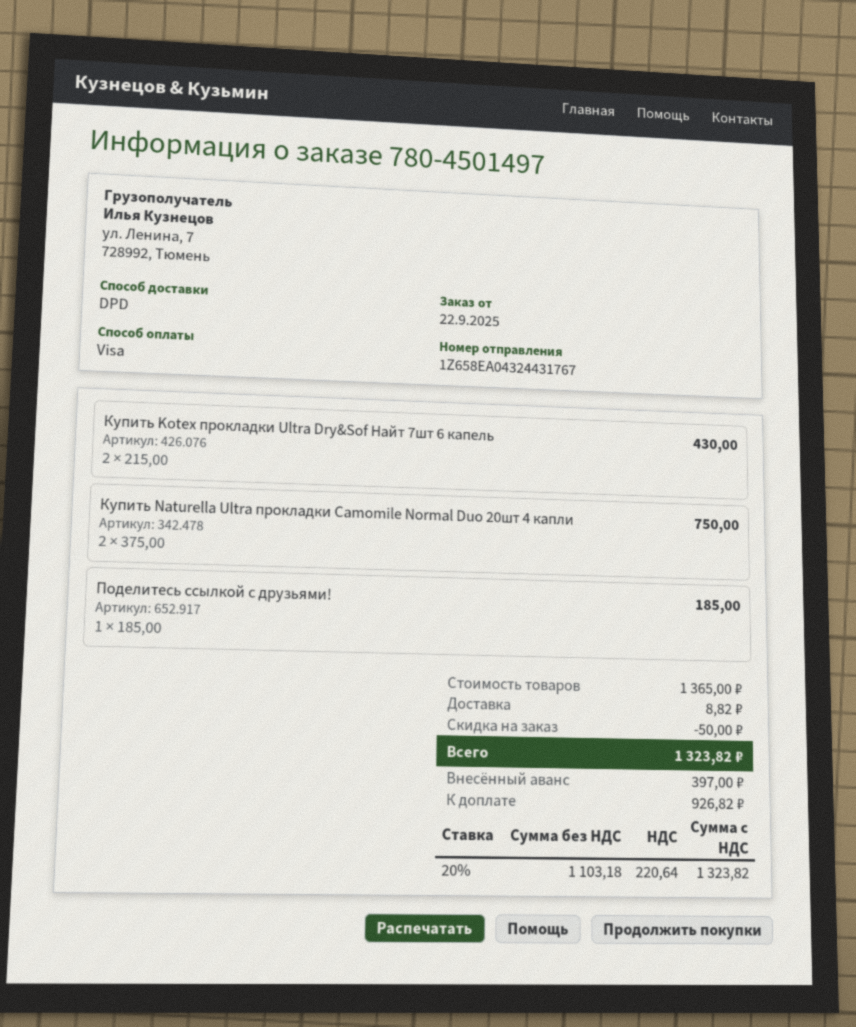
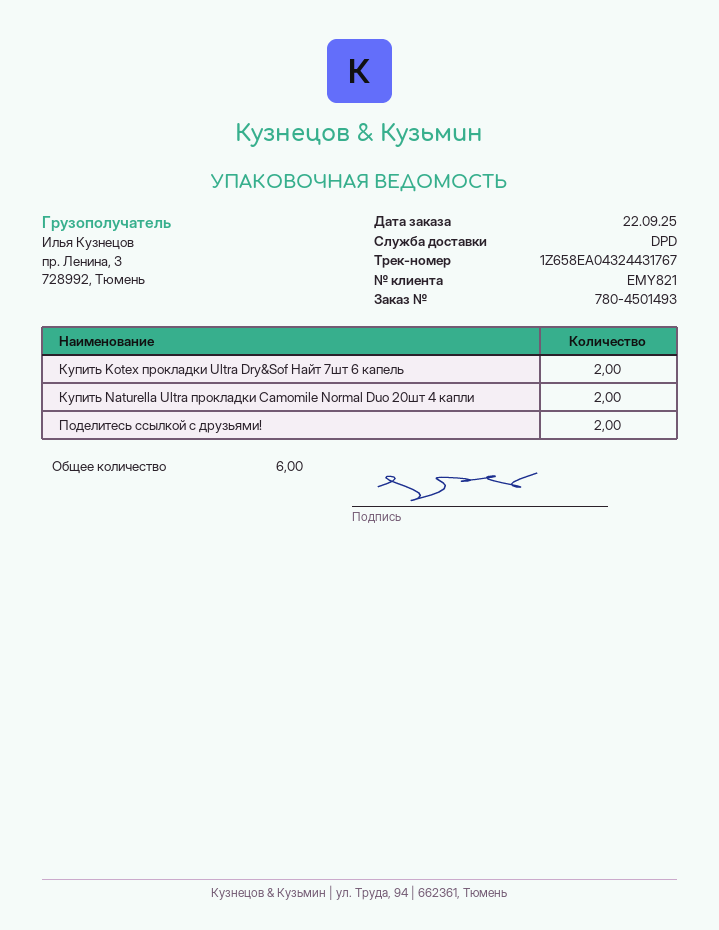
order number: 780-4501497 -> 780-4501493
ship to: ул. Ленина, 7, 728992, Тюмень -> пр. Ленина, 3, 728992, Тюмень
Поделитесь ссылкой с друзьями!: 1 -> 2

